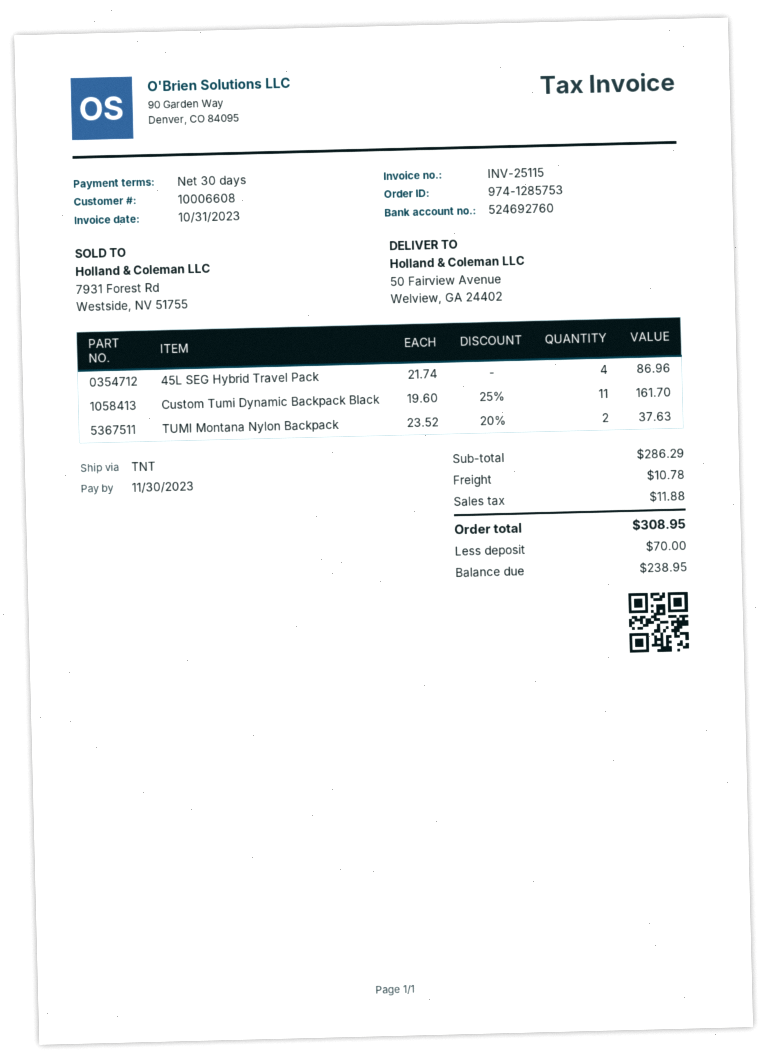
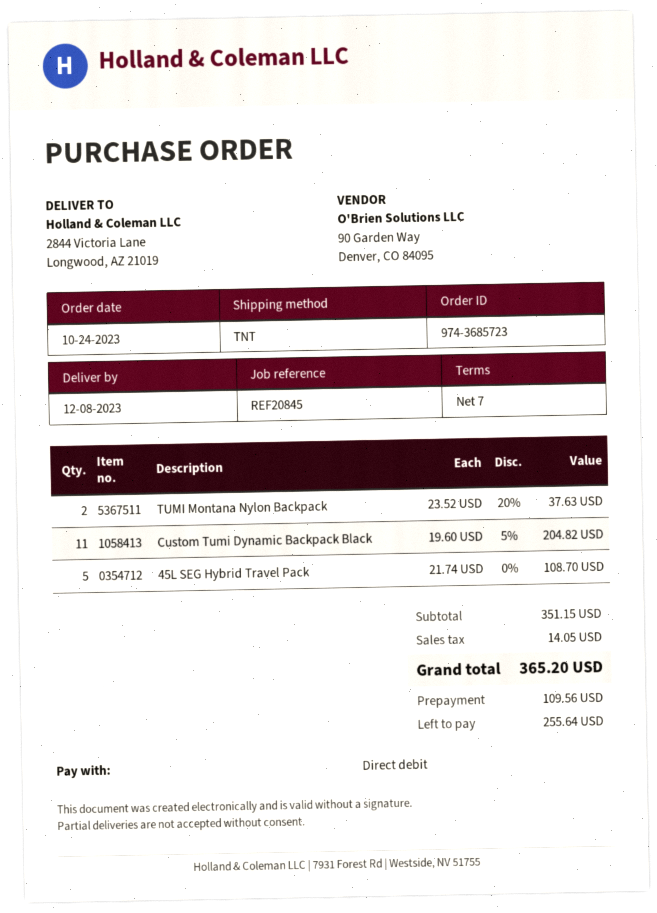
order number: 974-1285753 -> 974-3685723
payment terms: 30 days -> 7 days
ship to: 50 Fairview Avenue, Welview, GA 24402 -> 2844 Victoria Lane, Longwood, AZ 21019
45L SEG Hybrid Travel Pack: 4 x 21.74 = 86.96 -> 5 x 21.74 = 108.70
Custom Tumi Dynamic Backpack Black: 11 x 19.60 - 25% = 161.70 -> 11 x 19.60 - 5% = 204.82
subtotal: 286.29 -> 351.15
shipping: 10.78 -> none
tax: 11.88 -> 14.05
total: 308.95 -> 365.20
deposit: 70.00 -> 109.56
balance: 238.95 -> 255.64

